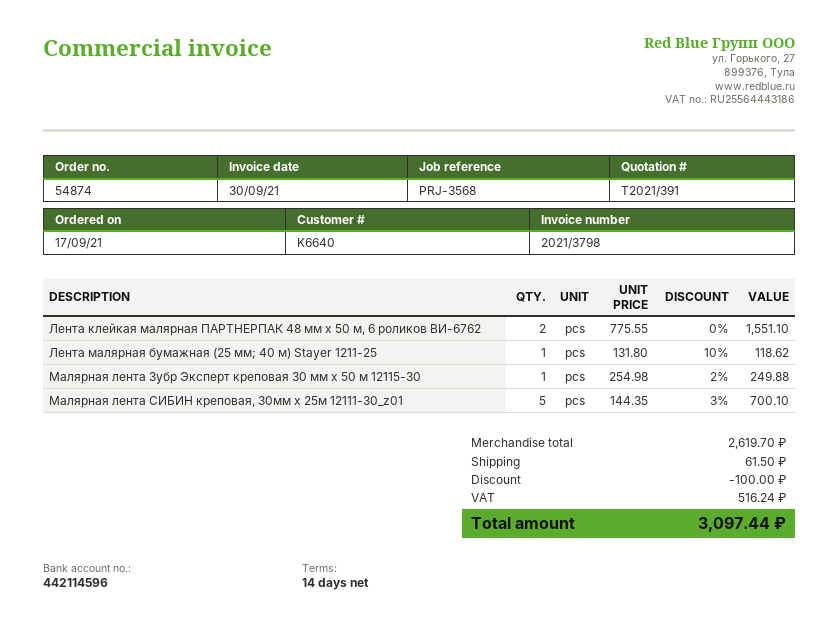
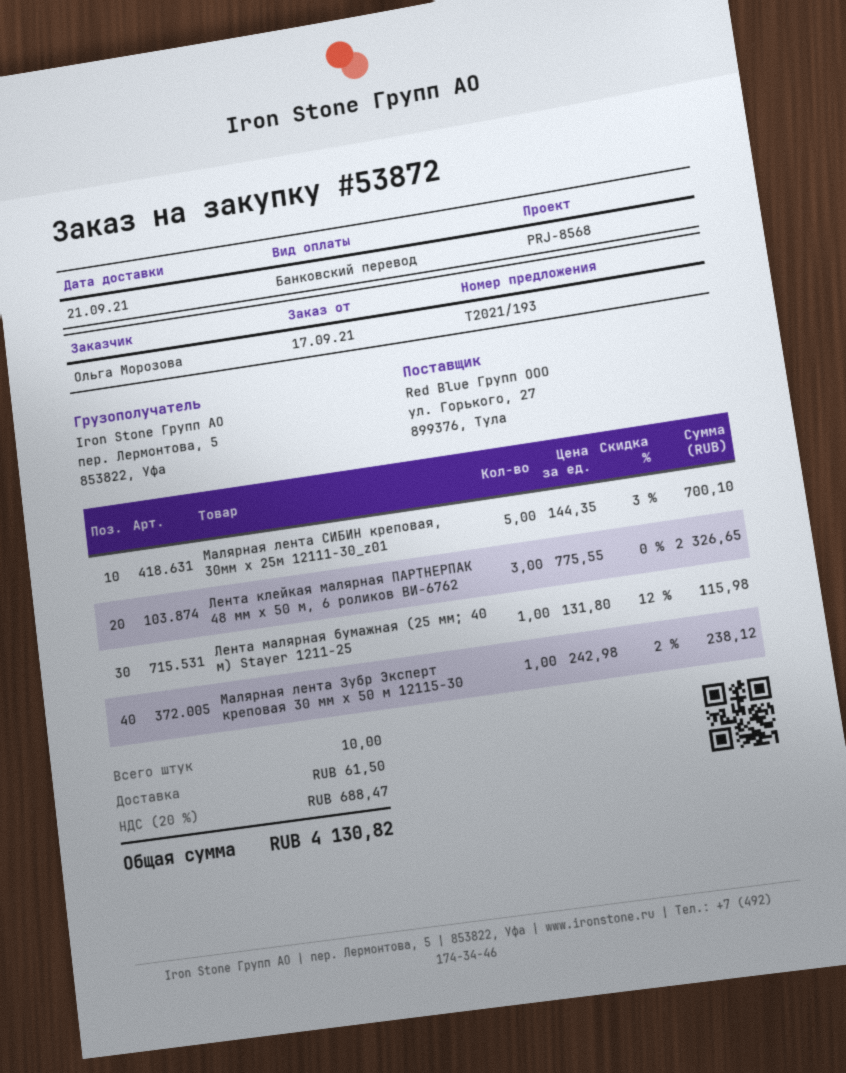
quote number: T2021/391 -> T2021/193
order number: 54874 -> 53872
reference: PRJ-3568 -> PRJ-8568
Лента клейкая малярная ПАРТНЕРПАК 48 мм x 50 м, 6 роликов ВИ-6762: 2 x 775.55 = 1551.10 -> 3 x 775.55 = 2326.65
Лента малярная бумажная (25 мм; 40 м) Stayer 1211-25: 1 x 131.80 - 10% = 118.62 -> 1 x 131.80 - 12% = 115.98
Малярная лента Зубр Эксперт креповая 30 мм х 50 м 12115-30: 1 x 254.98 - 2% = 249.88 -> 1 x 242.98 - 2% = 238.12
discount: 100.00 -> none
tax: 516.24 -> 688.47
total: 3097.44 -> 4130.82

